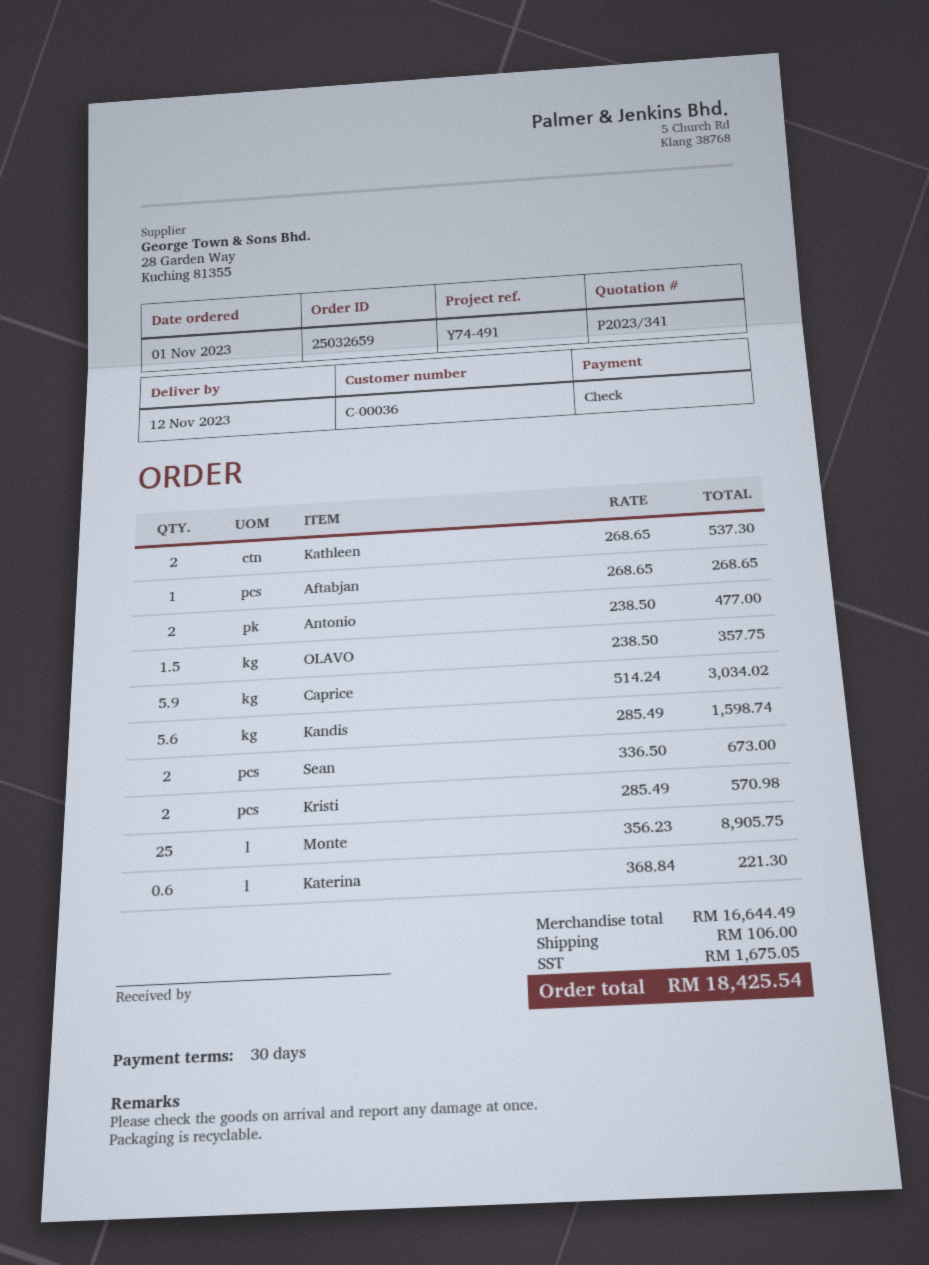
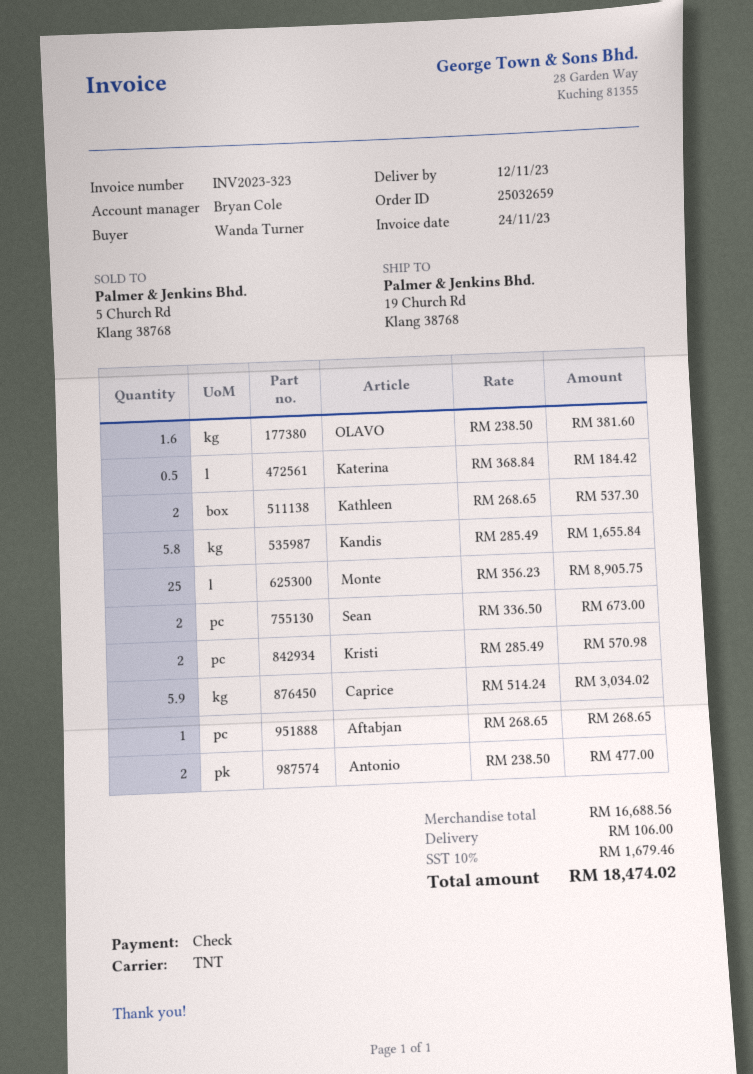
OLAVO: 1.5 x 238.50 = 357.75 -> 1.6 x 238.50 = 381.60
Kandis: 5.6 x 285.49 = 1598.74 -> 5.8 x 285.49 = 1655.84
Katerina: 0.6 x 368.84 = 221.30 -> 0.5 x 368.84 = 184.42
subtotal: 16644.49 -> 16688.56
tax: 1675.05 -> 1679.46
total: 18425.54 -> 18474.02

